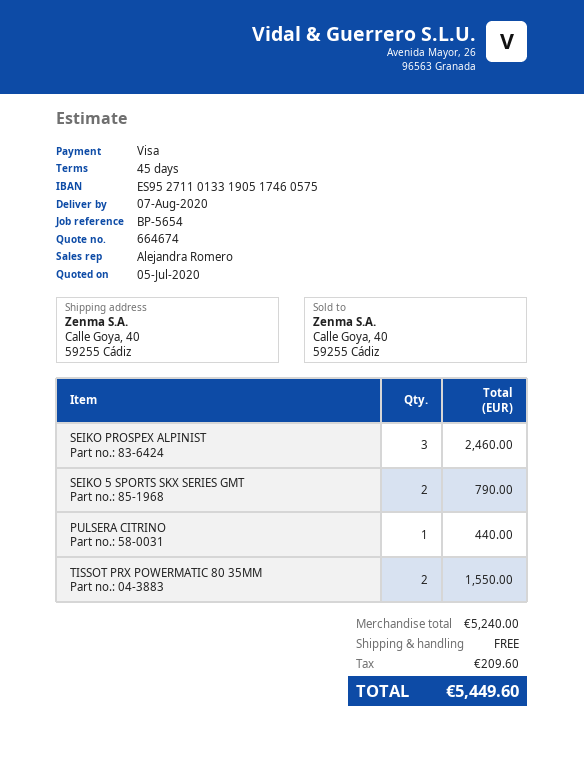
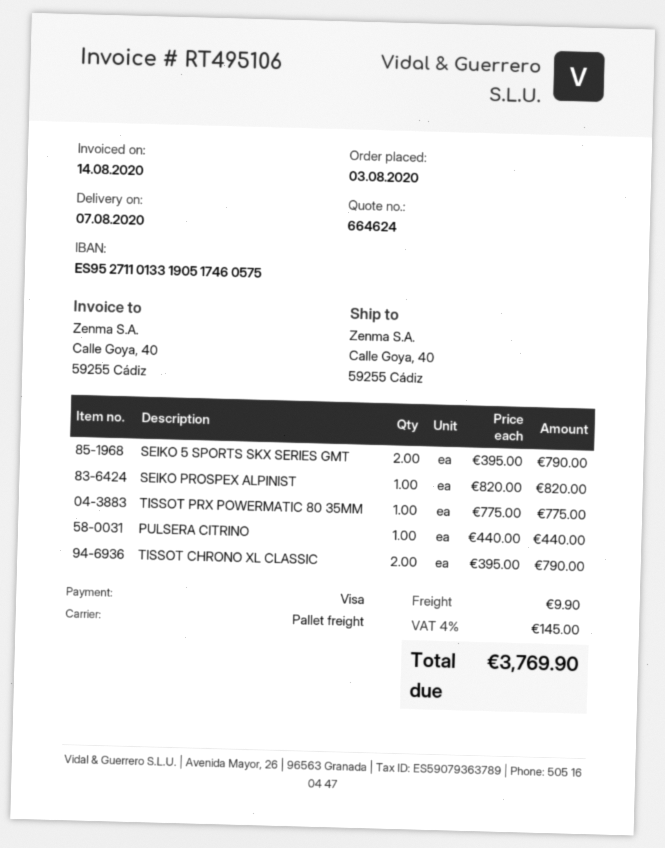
quote number: 664674 -> 664624
SEIKO PROSPEX ALPINIST: 3 for 2460.00 -> 1 for 820.00
TISSOT PRX POWERMATIC 80 35MM: 2 for 1550.00 -> 1 for 775.00
TISSOT CHRONO XL CLASSIC: none -> 2 for 790.00
shipping: 0.00 -> 9.90
tax: 209.60 -> 145.00
total: 5449.60 -> 3769.90

